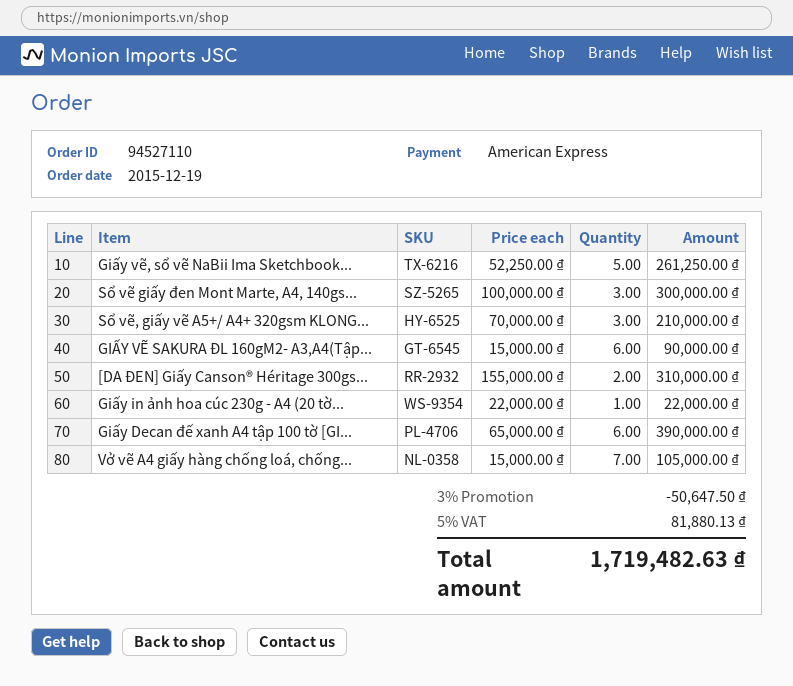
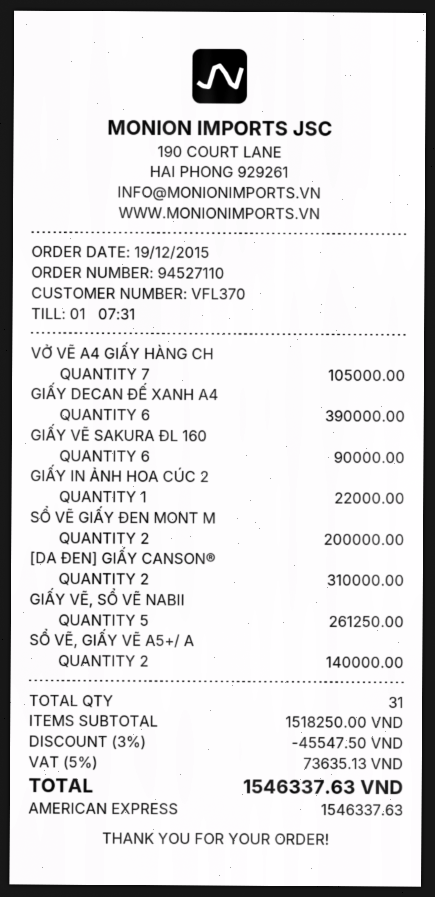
Sổ vẽ giấy đen Mont Marte, A4, 140gs...: 3 for 300000.00 -> 2 for 200000.00
Sổ vẽ, giấy vẽ A5+/ A4+ 320gsm KLONG...: 3 for 210000.00 -> 2 for 140000.00
discount: 3% = 50647.50 -> 3% = 45547.50
tax: 5% = 81880.13 -> 5% = 73635.13
total: 1719482.63 -> 1546337.63

